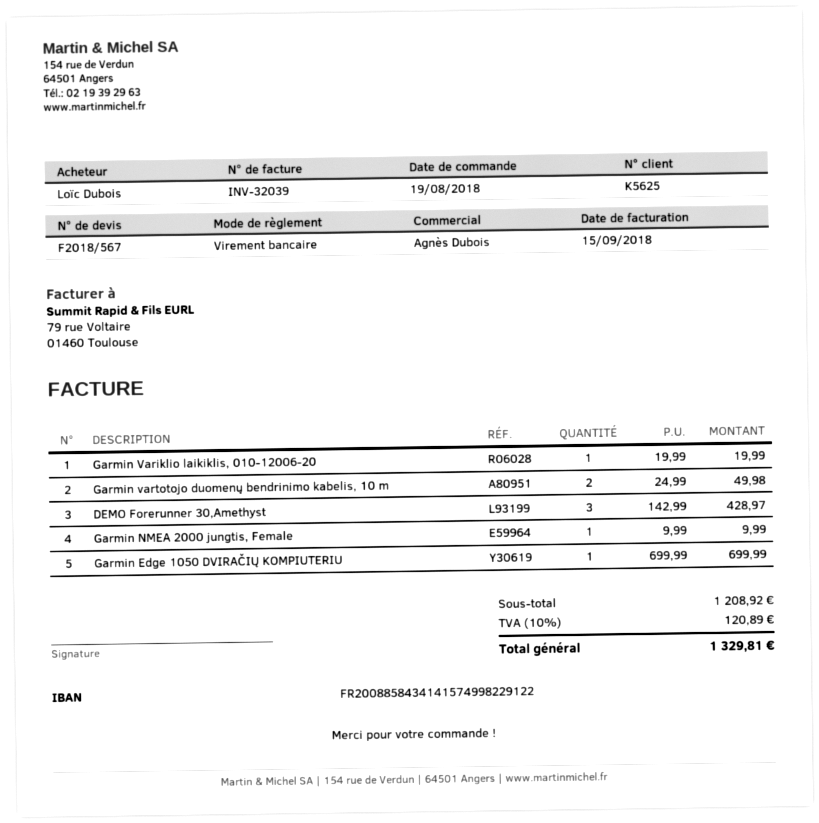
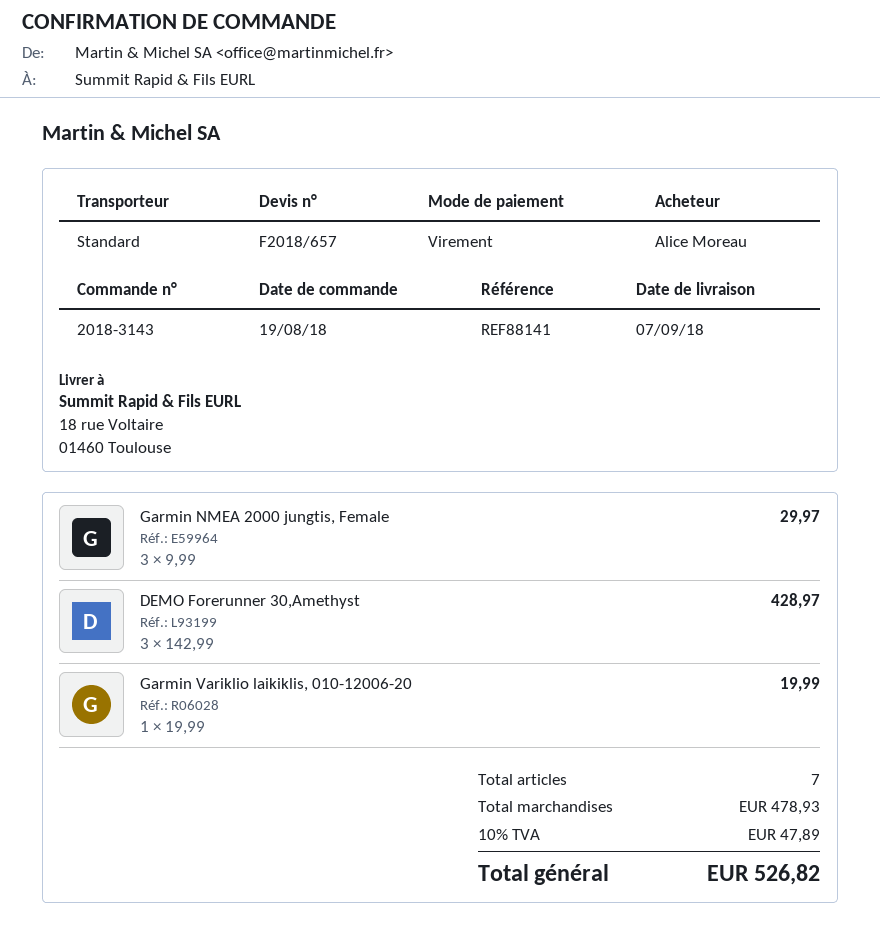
quote number: F2018/567 -> F2018/657
ordered by: Loïc Dubois -> Alice Moreau
Garmin vartotojo duomenų bendrinimo kabelis, 10 m: 2 x 24.99 = 49.98 -> none
Garmin NMEA 2000 jungtis, Female: 1 x 9.99 = 9.99 -> 3 x 9.99 = 29.97
Garmin Edge 1050 DVIRAČIŲ KOMPIUTERIU: 1 x 699.99 = 699.99 -> none
subtotal: 1208.92 -> 478.93
tax: 10% = 120.89 -> 10% = 47.89
total: 1329.81 -> 526.82

